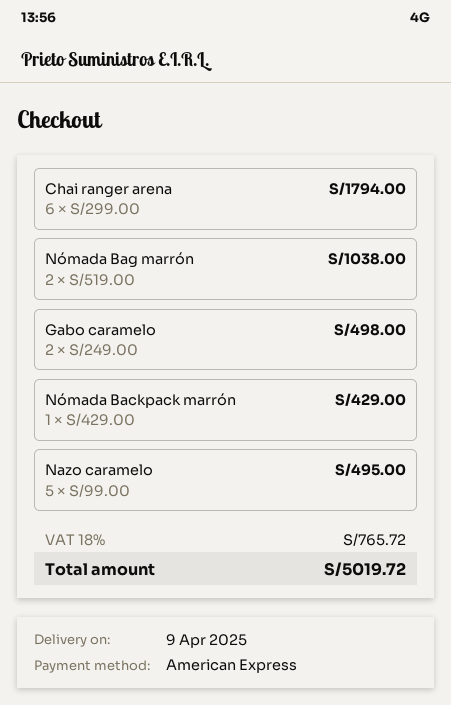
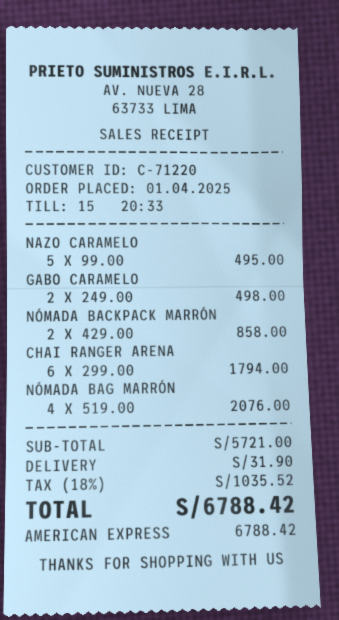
Nómada Bag marrón: 2 x 519.00 = 1038.00 -> 4 x 519.00 = 2076.00
Nómada Backpack marrón: 1 x 429.00 = 429.00 -> 2 x 429.00 = 858.00
shipping: none -> 31.90
tax: 18% = 765.72 -> 18% = 1035.52
total: 5019.72 -> 6788.42

